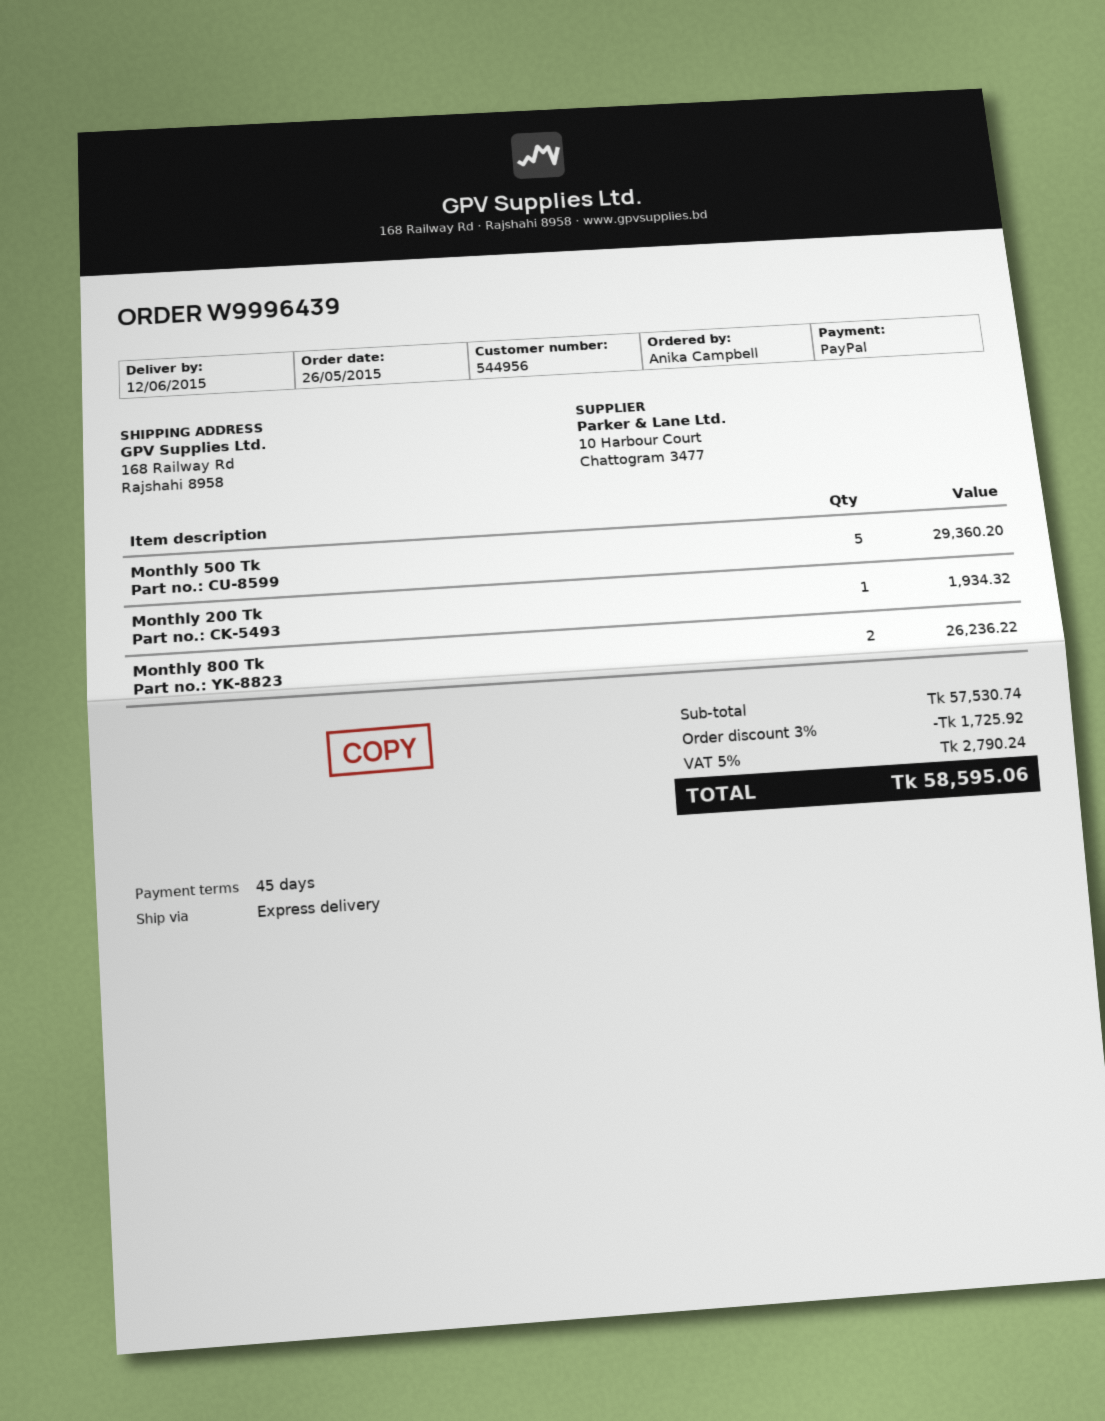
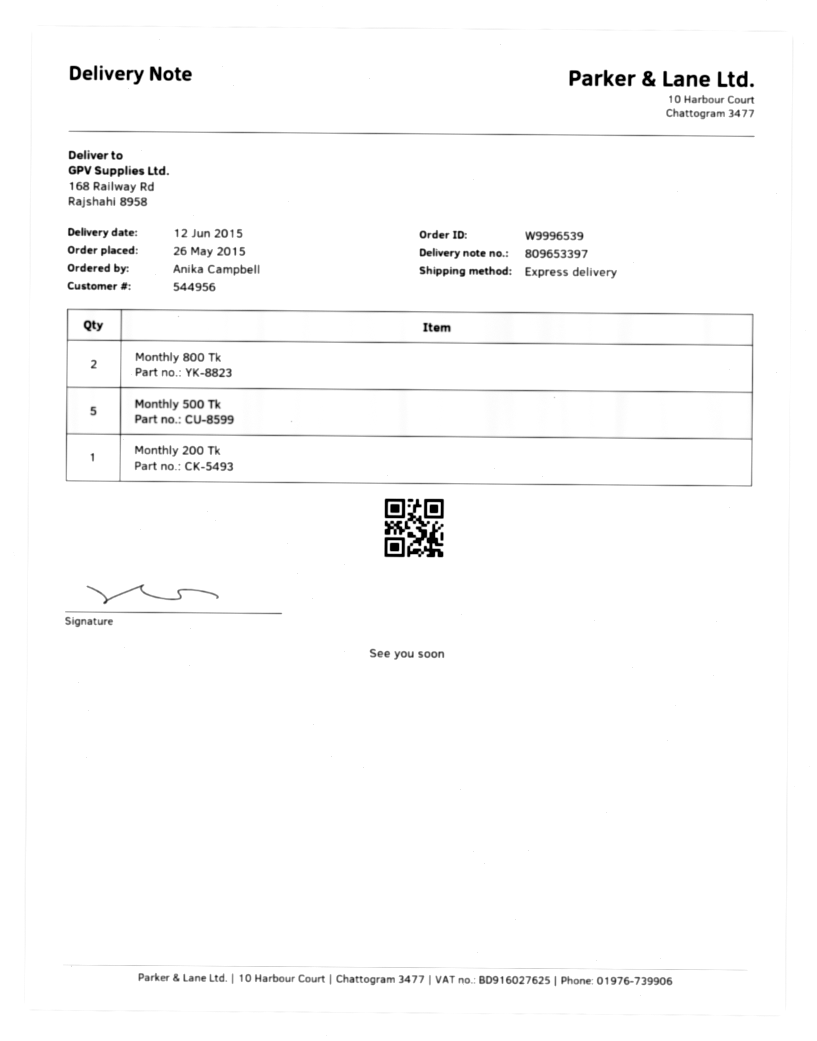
order number: W9996439 -> W9996539

